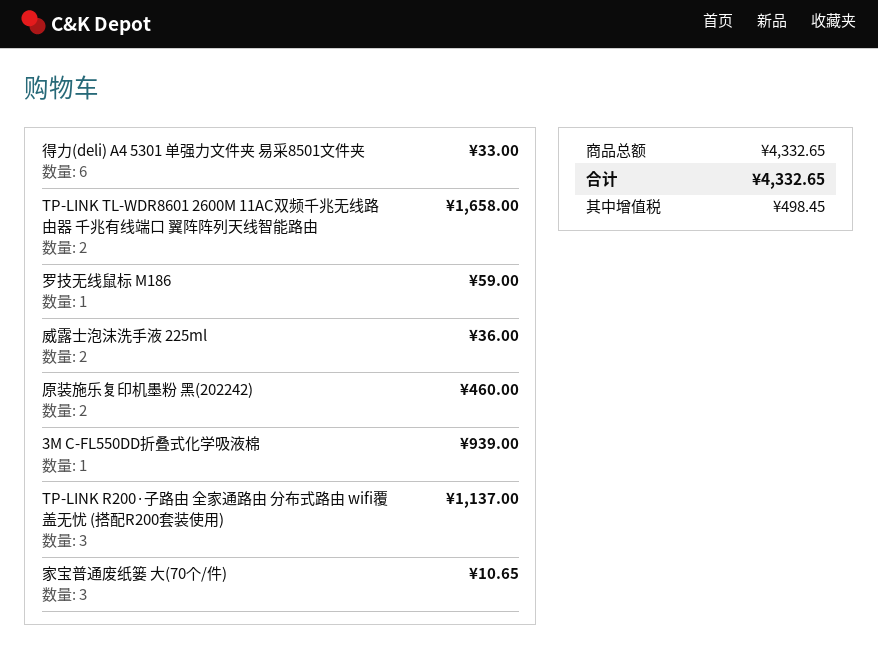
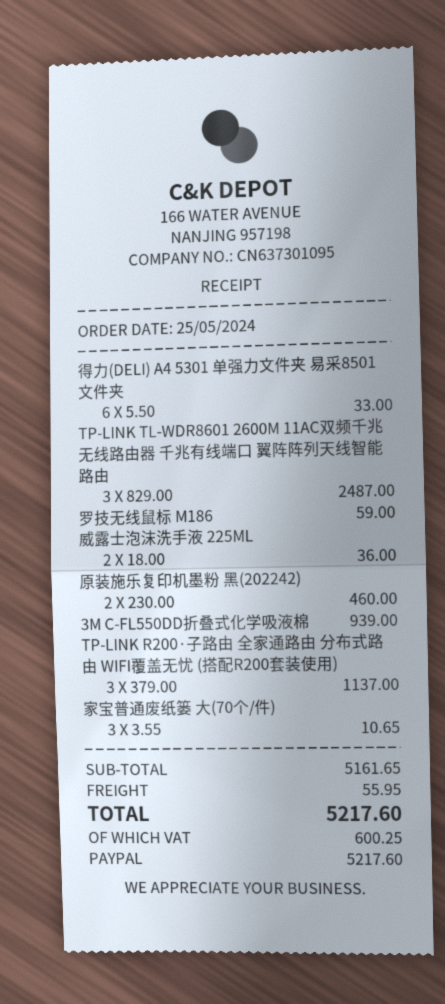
TP-LINK TL-WDR8601 2600M 11AC双频千兆无线路由器 千兆有线端口 翼阵阵列天线智能路由: 2 for 1658.00 -> 3 for 2487.00
subtotal: 4332.65 -> 5161.65
shipping: none -> 55.95
tax: 498.45 -> 600.25
total: 4332.65 -> 5217.60

